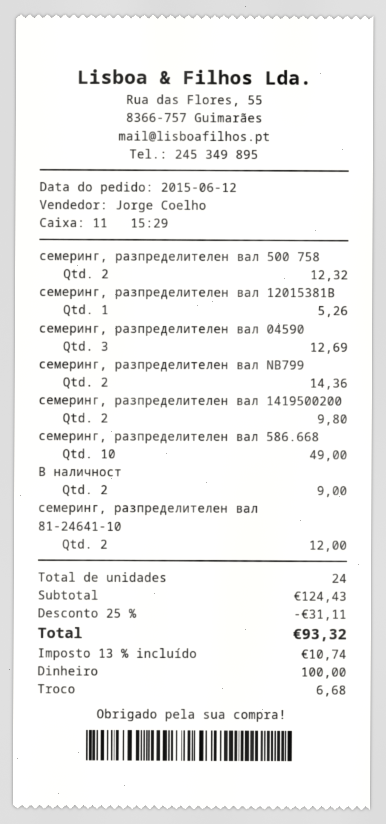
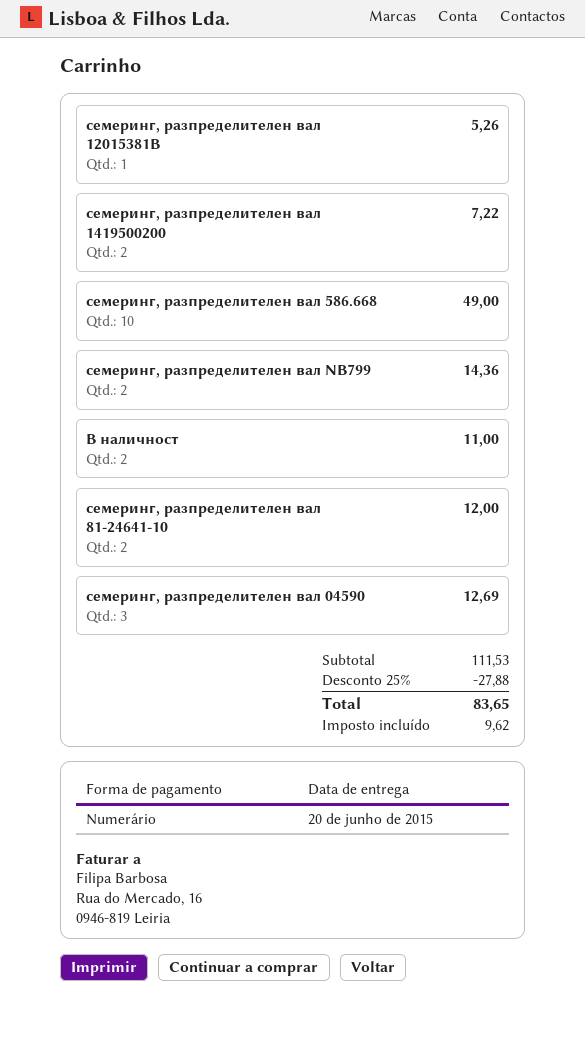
семеринг, разпределителен вал 500 758: 2 for 12.32 -> none
семеринг, разпределителен вал 1419500200: 2 for 9.80 -> 2 for 7.22
В наличност: 2 for 9.00 -> 2 for 11.00
subtotal: 124.43 -> 111.53
discount: 25% = 31.11 -> 25% = 27.88
tax: 10.74 -> 9.62
total: 93.32 -> 83.65

